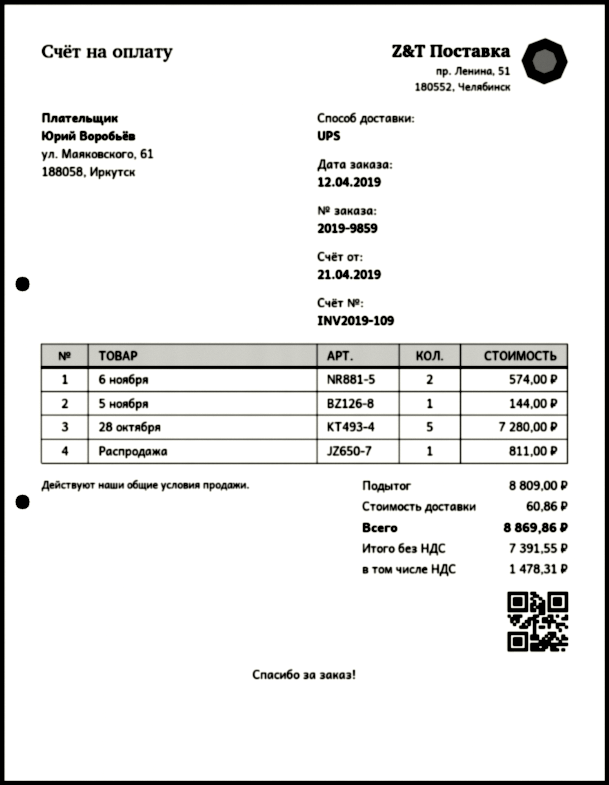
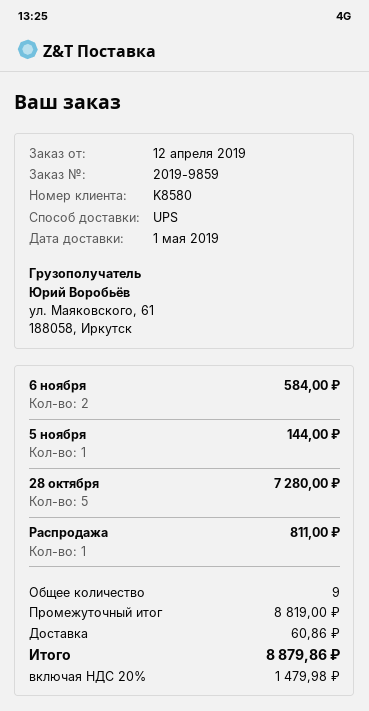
6 ноября: 2 for 574.00 -> 2 for 584.00
subtotal: 8809.00 -> 8819.00
tax: 1478.31 -> 1479.98
total: 8869.86 -> 8879.86

